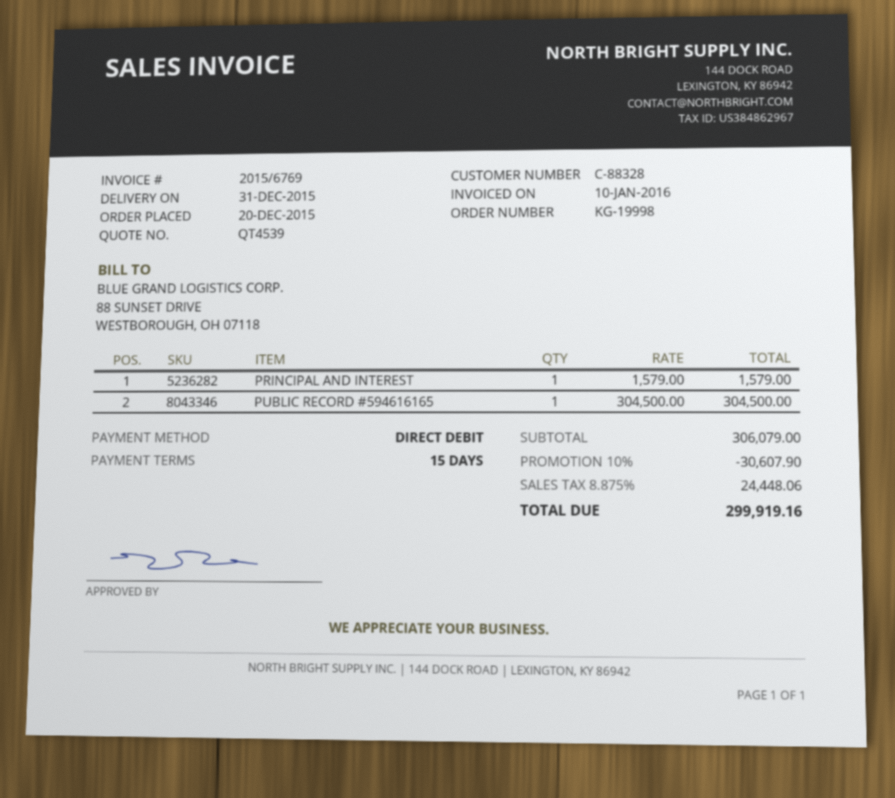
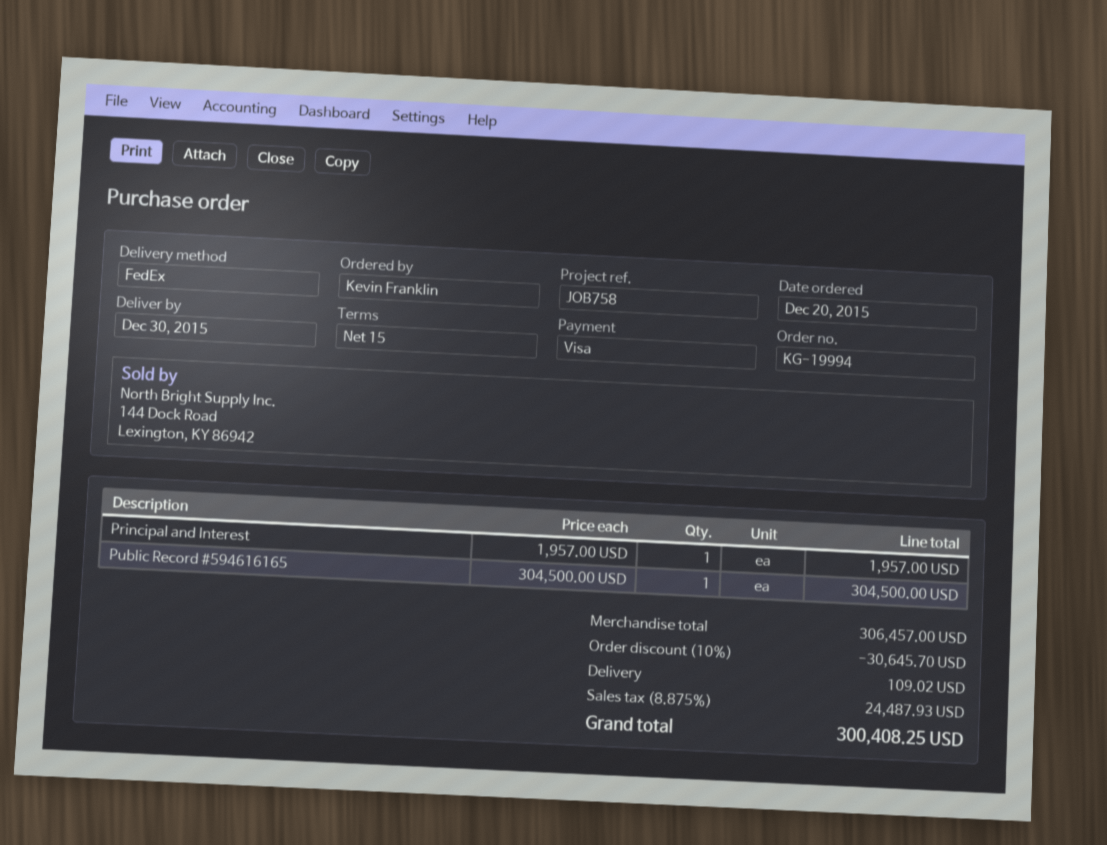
order number: KG-19998 -> KG-19994
delivery date: 2015-12-31 -> 2015-12-30
payment method: direct debit -> Visa
PRINCIPAL AND INTEREST: 1 x 1579.00 = 1579.00 -> 1 x 1957.00 = 1957.00
subtotal: 306079.00 -> 306457.00
discount: 10% = 30607.90 -> 10% = 30645.70
shipping: none -> 109.02
tax: 8.875% = 24448.06 -> 8.875% = 24487.93
total: 299919.16 -> 300408.25

